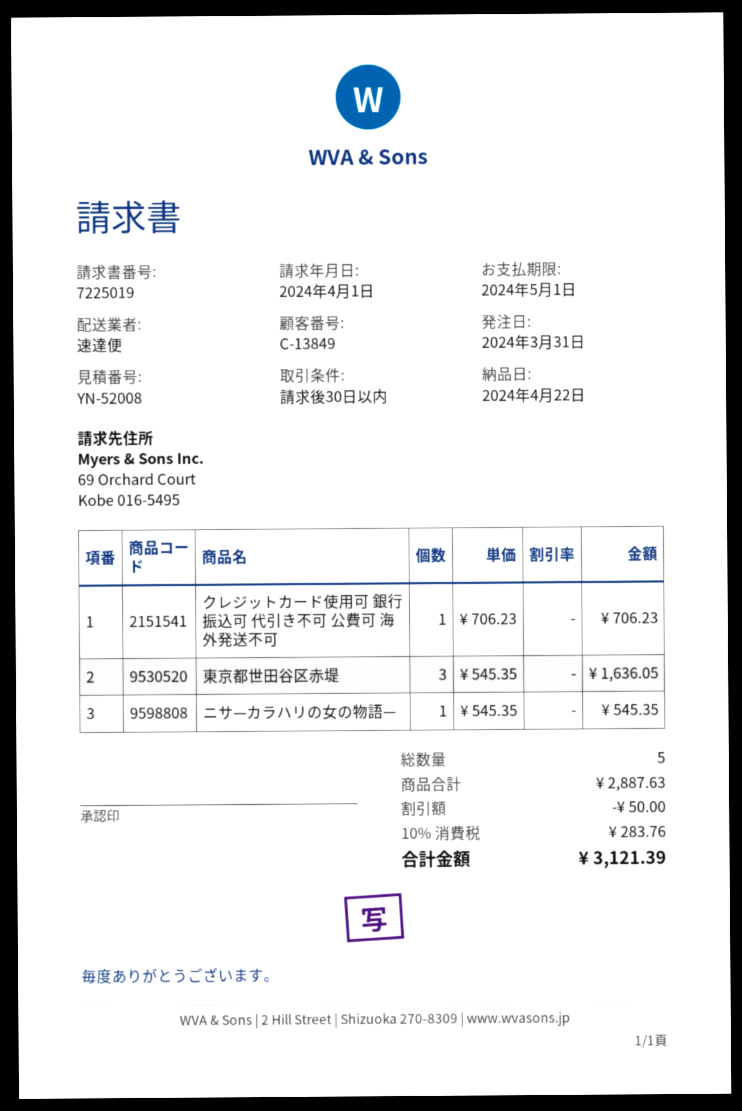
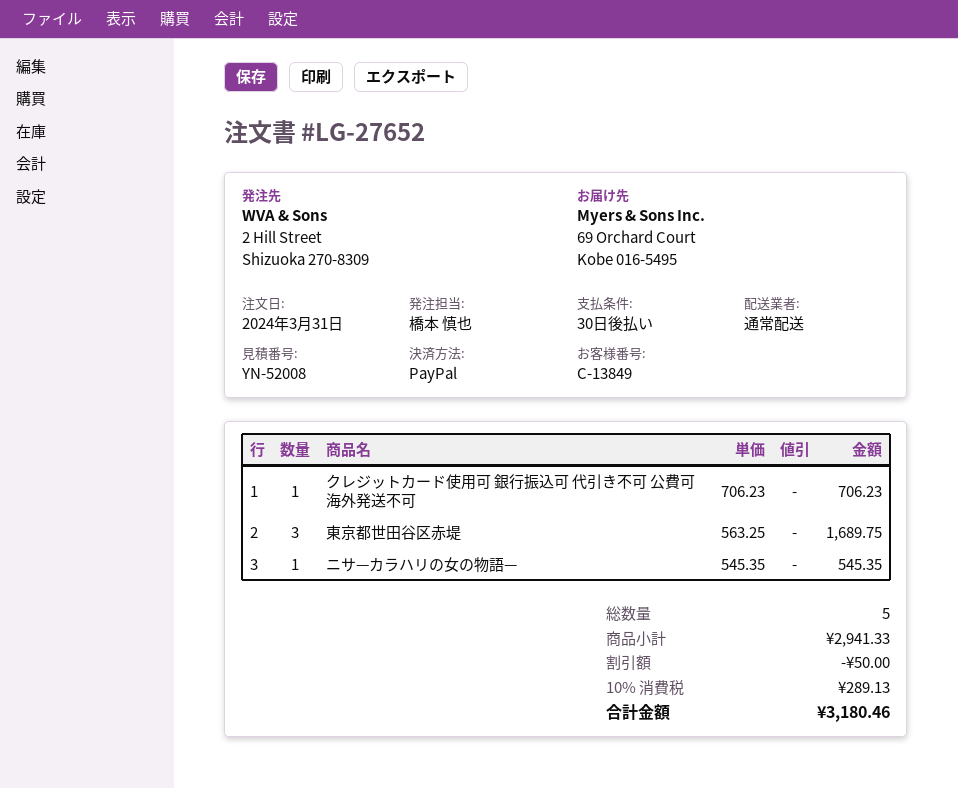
shipping method: express -> standard
東京都世田谷区赤堤: 3 x 545.35 = 1636.05 -> 3 x 563.25 = 1689.75
subtotal: 2887.63 -> 2941.33
tax: 10% = 283.76 -> 10% = 289.13
total: 3121.39 -> 3180.46

